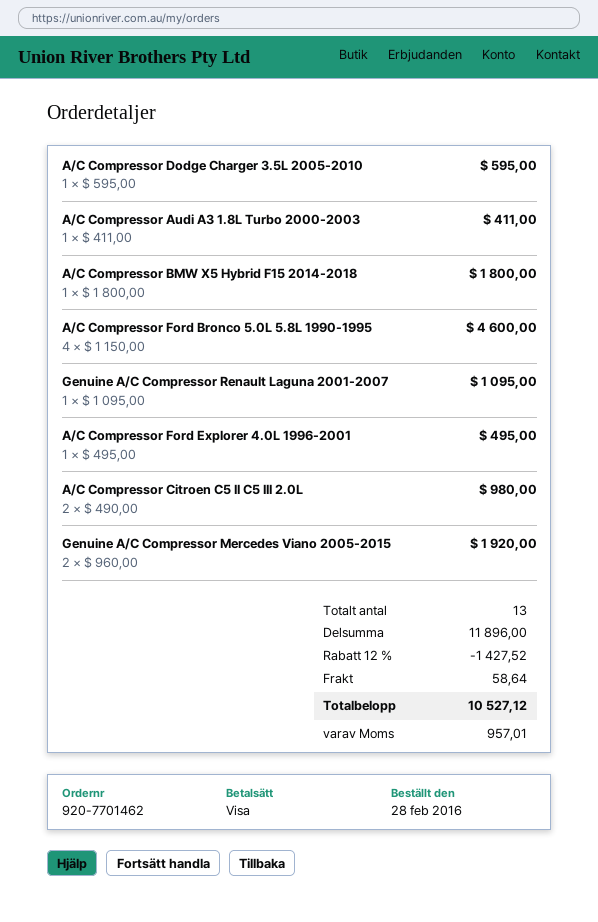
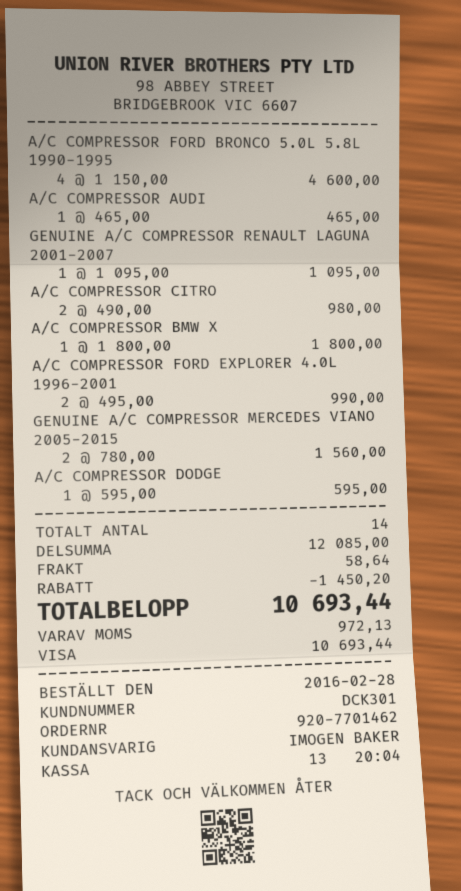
A/C Compressor Audi A3 1.8L Turbo 2000-2003: 1 x 411.00 = 411.00 -> 1 x 465.00 = 465.00
A/C Compressor Ford Explorer 4.0L 1996-2001: 1 x 495.00 = 495.00 -> 2 x 495.00 = 990.00
Genuine A/C Compressor Mercedes Viano 2005-2015: 2 x 960.00 = 1920.00 -> 2 x 780.00 = 1560.00
total quantity: 13 -> 14
subtotal: 11896.00 -> 12085.00
discount: 1427.52 -> 1450.20
tax: 957.01 -> 972.13
total: 10527.12 -> 10693.44

